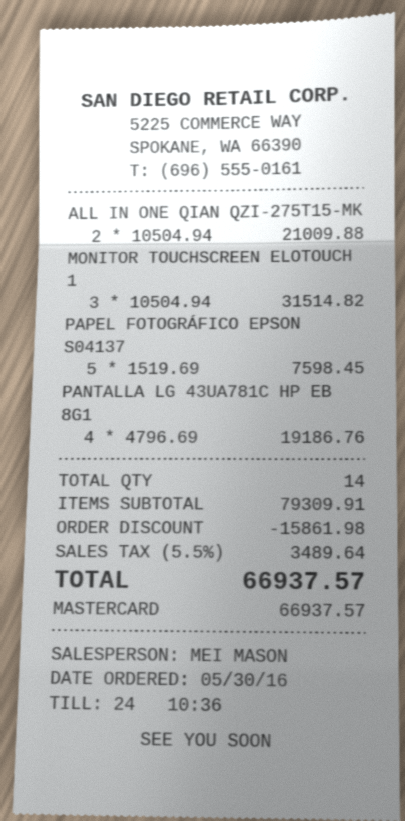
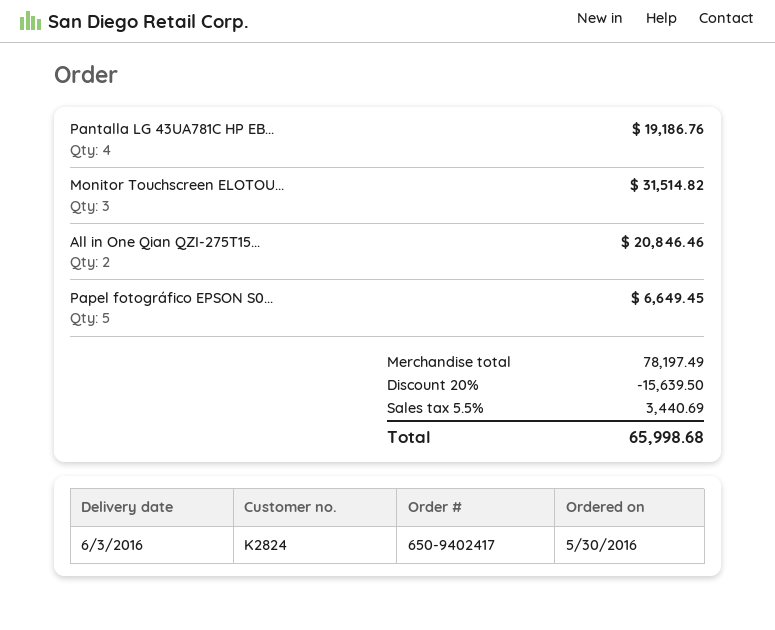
ALL IN ONE QIAN QZI-275T15-MK: 2 for 21009.88 -> 2 for 20846.46
PAPEL FOTOGRÁFICO EPSON S04137: 5 for 7598.45 -> 5 for 6649.45
subtotal: 79309.91 -> 78197.49
discount: 15861.98 -> 15639.50
tax: 5.5% = 3489.64 -> 5.5% = 3440.69
total: 66937.57 -> 65998.68

